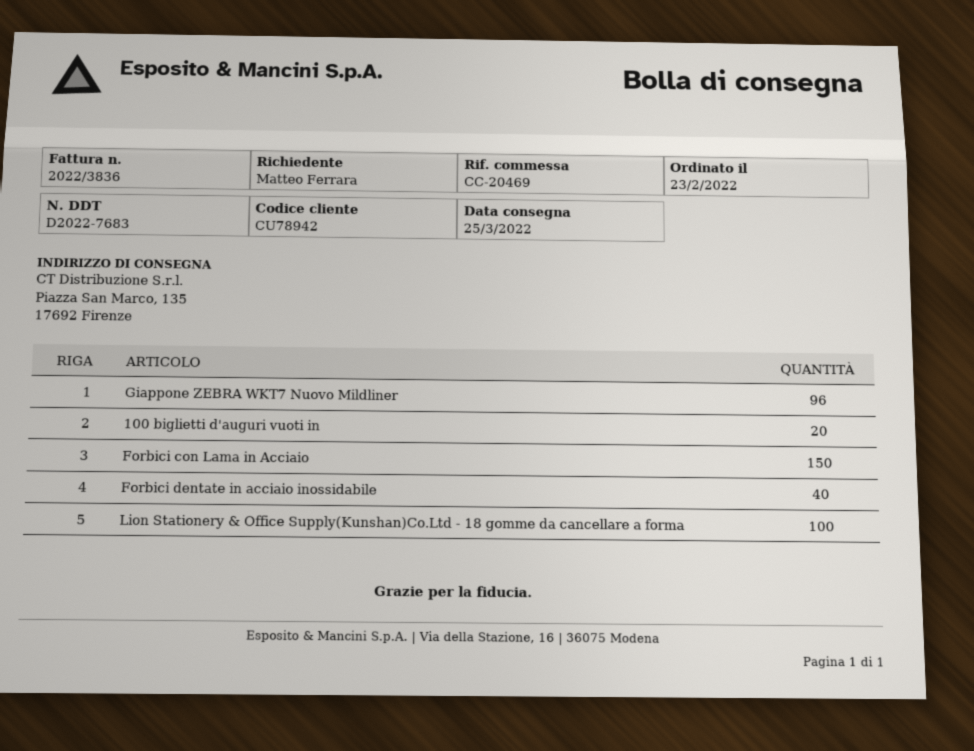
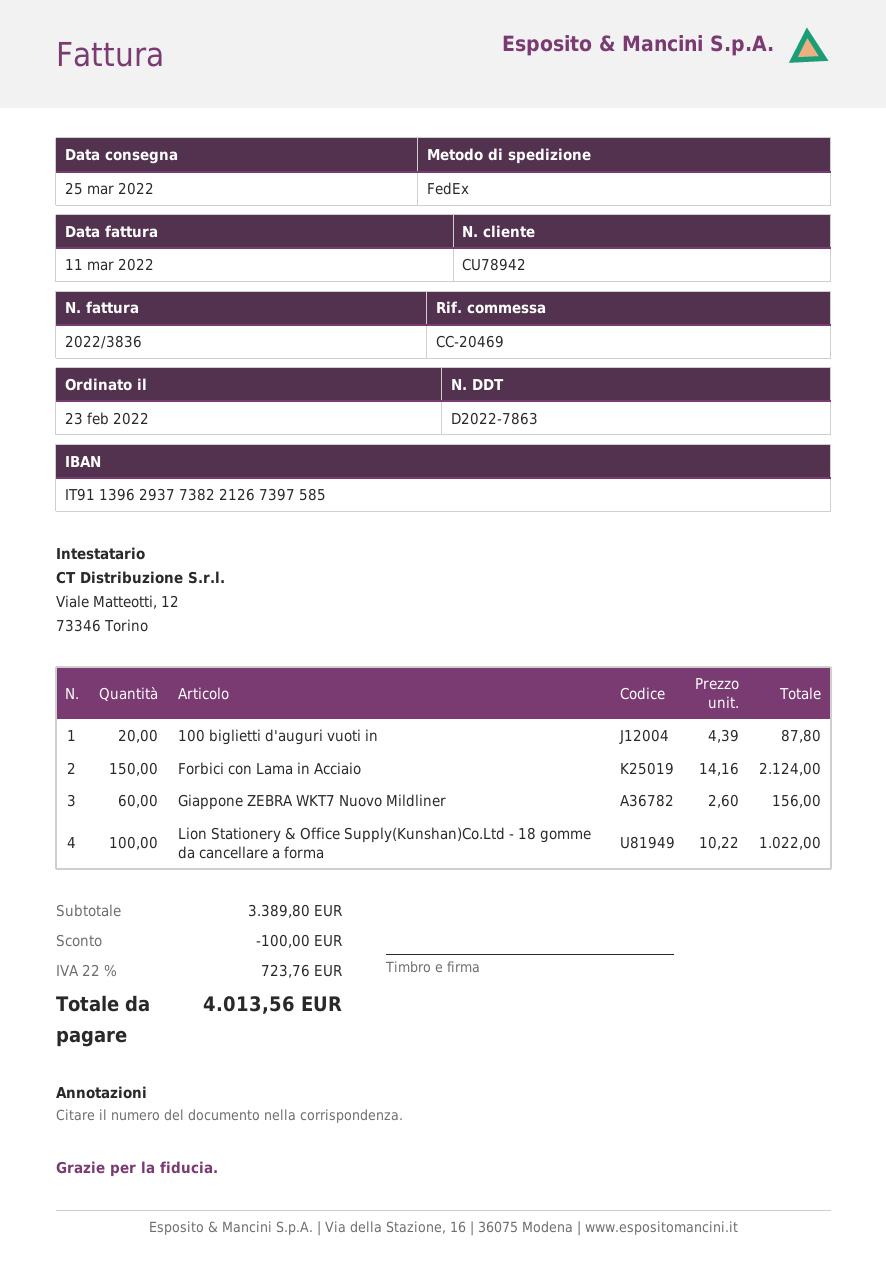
delivery note number: D2022-7683 -> D2022-7863
Giappone ZEBRA WKT7 Nuovo Mildliner: 96 -> 60
Forbici dentate in acciaio inossidabile: 40 -> none

